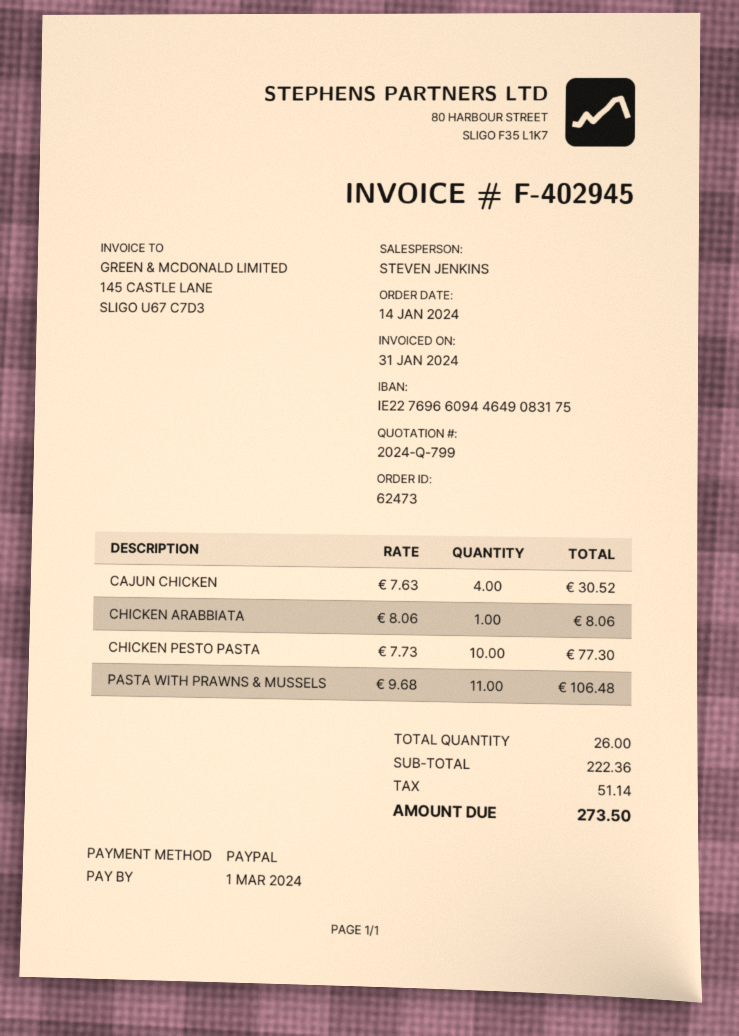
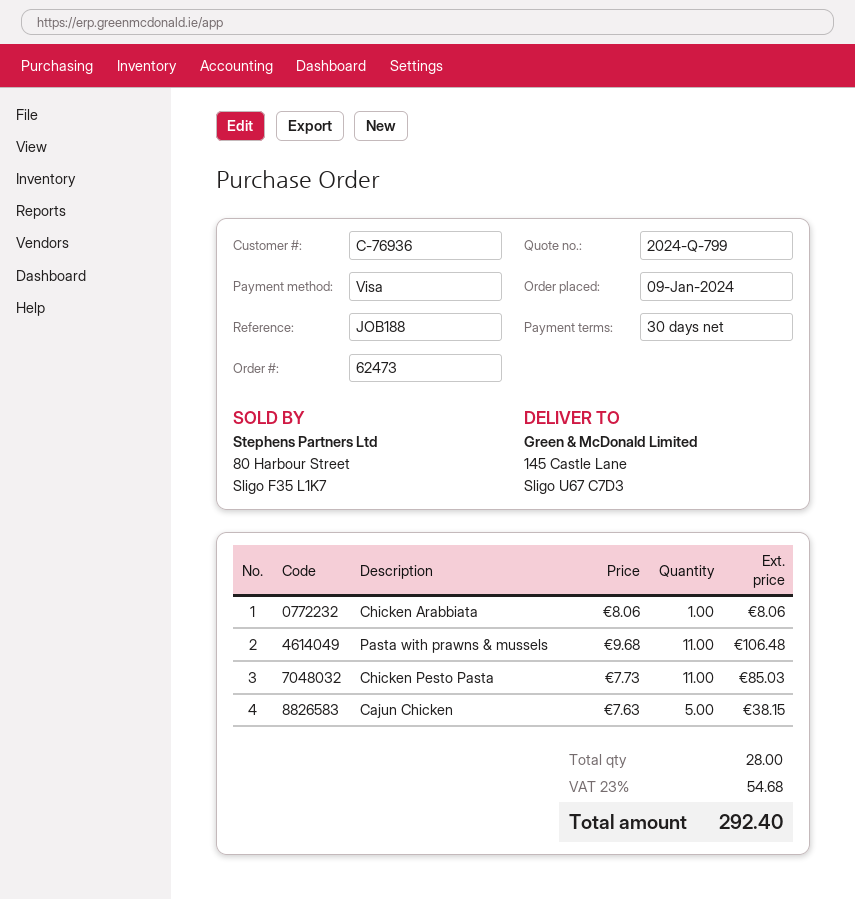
order date: 2024-01-14 -> 2024-01-09
payment method: PayPal -> Visa
CAJUN CHICKEN: 4 x 7.63 = 30.52 -> 5 x 7.63 = 38.15
CHICKEN PESTO PASTA: 10 x 7.73 = 77.30 -> 11 x 7.73 = 85.03
total quantity: 26 -> 28
tax: 51.14 -> 54.68
total: 273.50 -> 292.40

